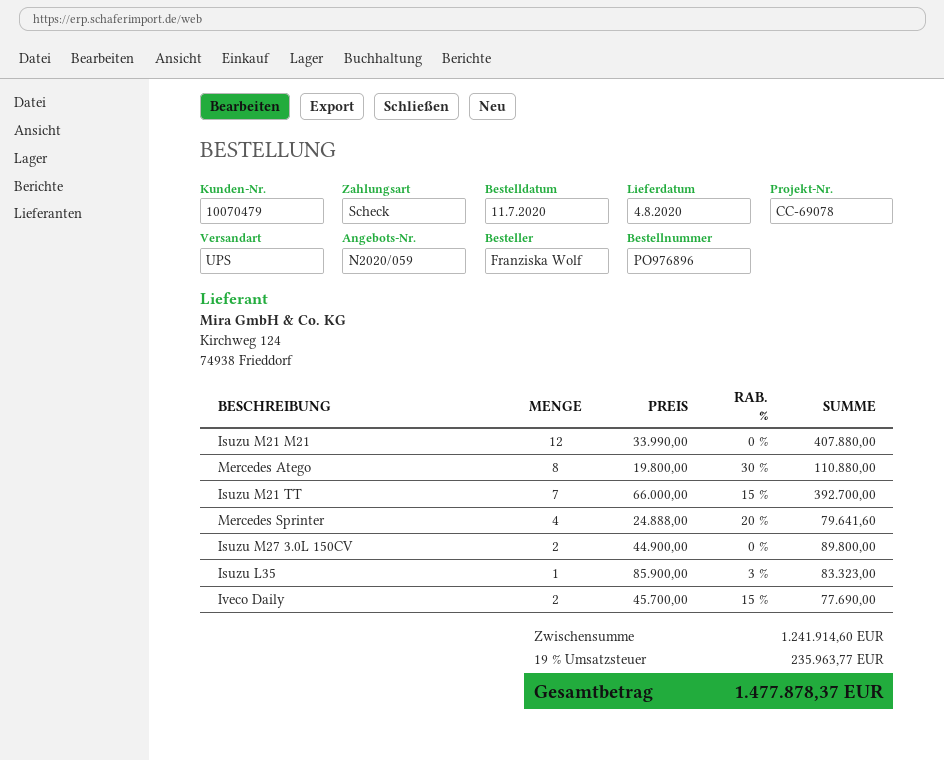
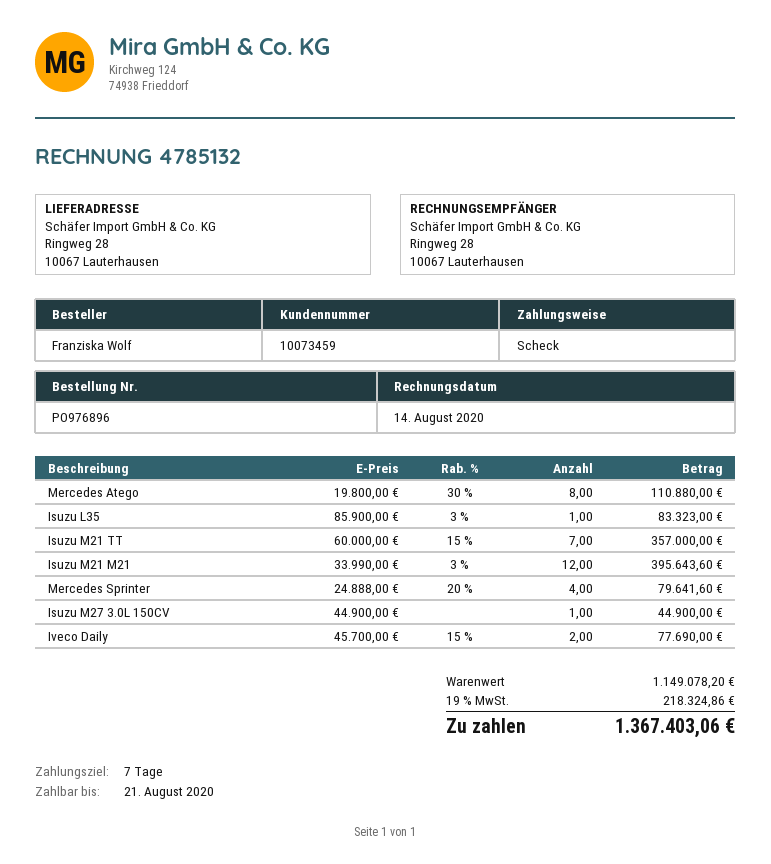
customer number: 10070479 -> 10073459
Isuzu M21 M21: 12 x 33990.00 = 407880.00 -> 12 x 33990.00 - 3% = 395643.60
Isuzu M21 TT: 7 x 66000.00 - 15% = 392700.00 -> 7 x 60000.00 - 15% = 357000.00
Isuzu M27 3.0L 150CV: 2 x 44900.00 = 89800.00 -> 1 x 44900.00 = 44900.00
subtotal: 1241914.60 -> 1149078.20
tax: 19% = 235963.77 -> 19% = 218324.86
total: 1477878.37 -> 1367403.06

